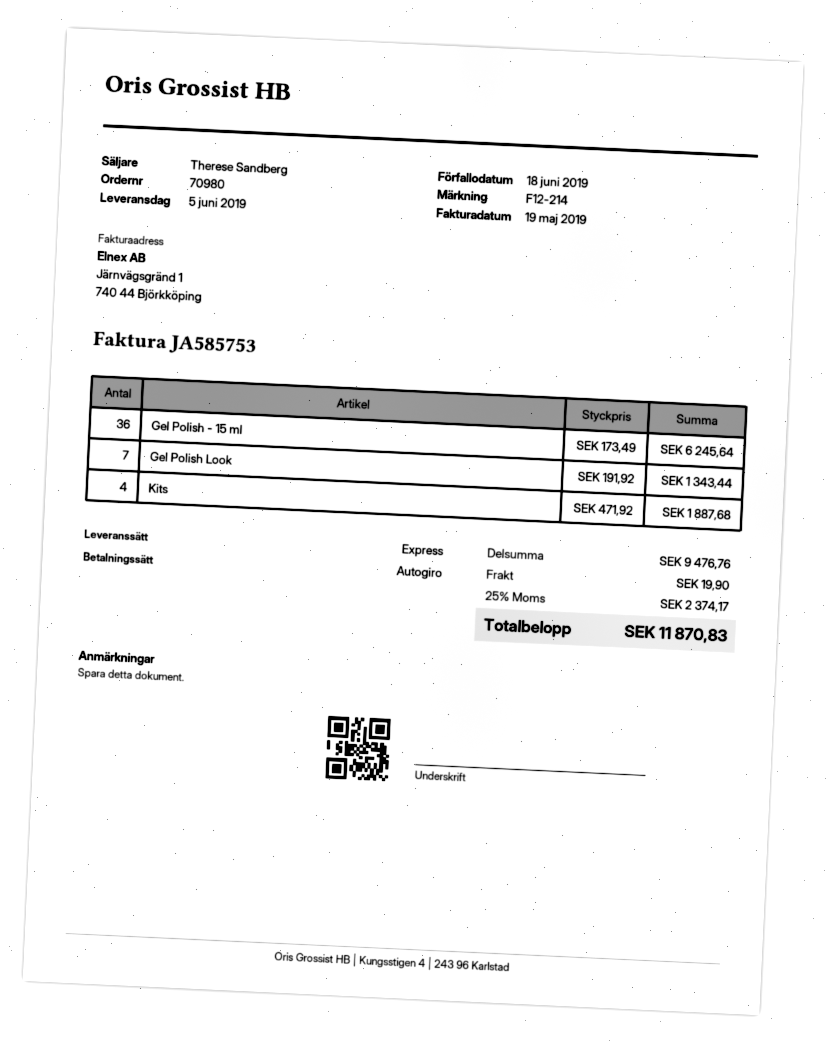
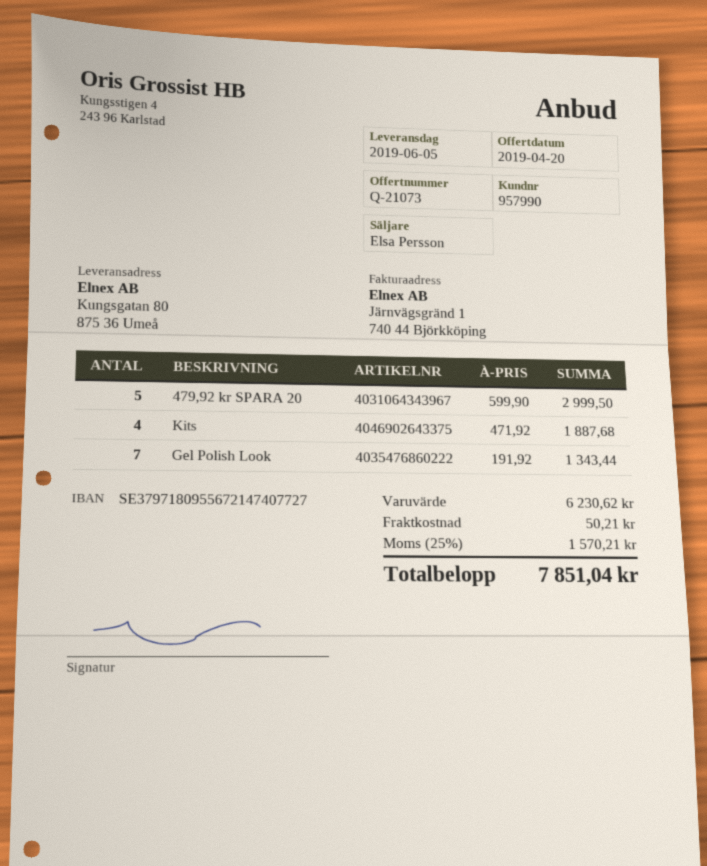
sales rep: Therese Sandberg -> Elsa Persson
Gel Polish - 15 ml: 36 x 173.49 = 6245.64 -> none
479,92 kr SPARA 20: none -> 5 x 599.90 = 2999.50
subtotal: 9476.76 -> 6230.62
shipping: 19.90 -> 50.21
tax: 25% = 2374.17 -> 25% = 1570.21
total: 11870.83 -> 7851.04

